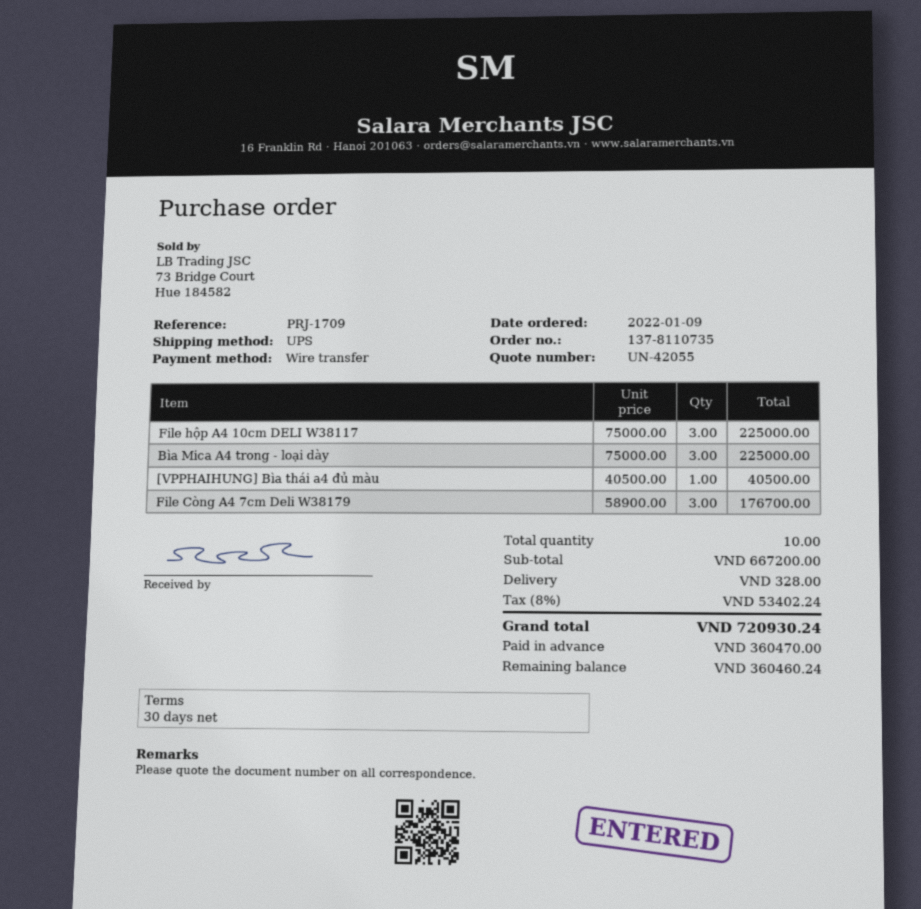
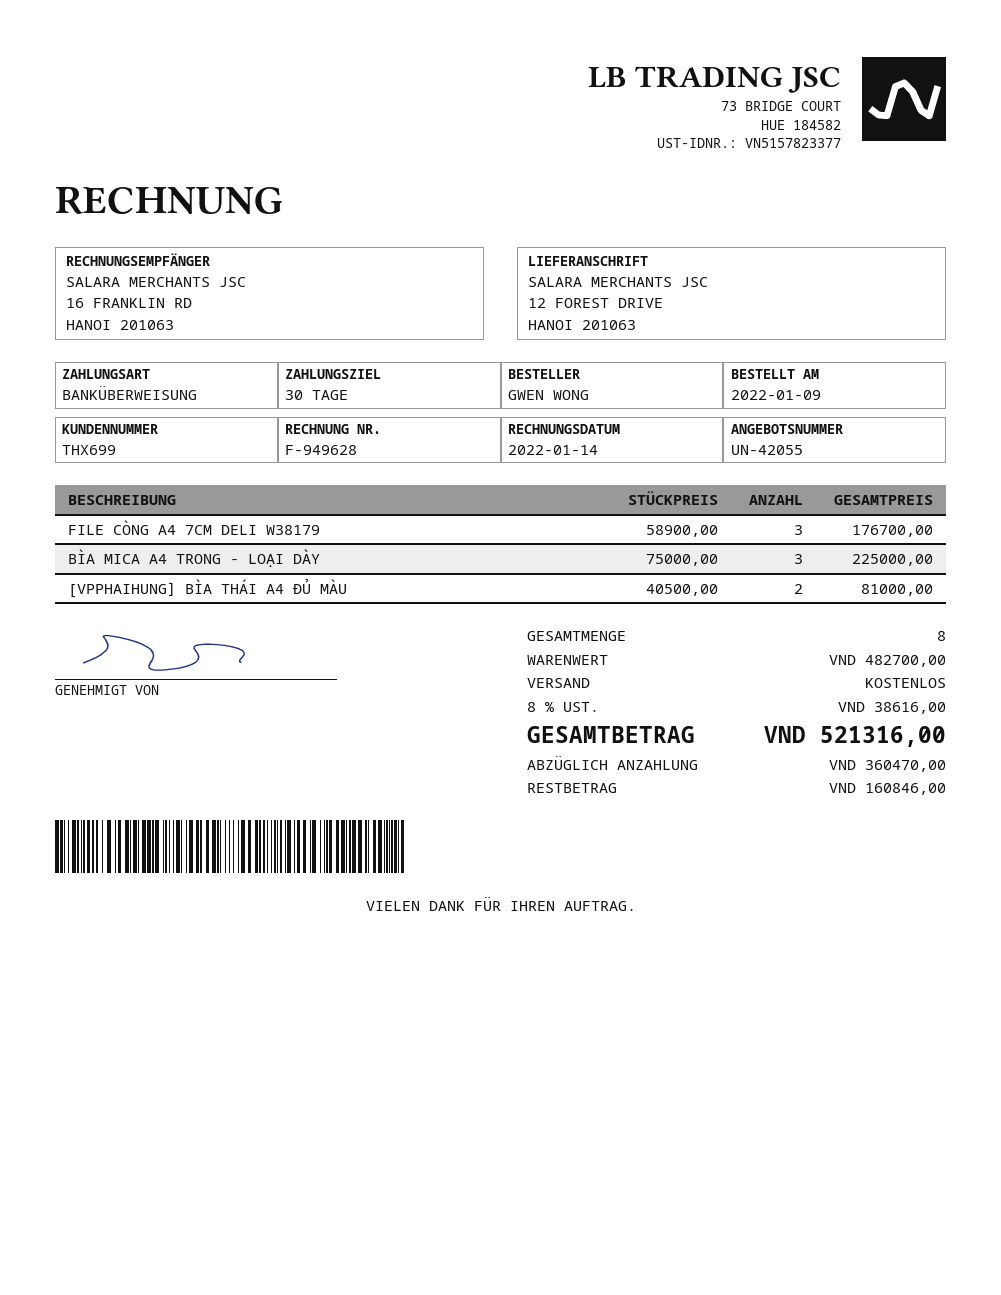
File hộp A4 10cm DELI W38117: 3 x 75000.00 = 225000.00 -> none
[VPPHAIHUNG] Bìa thái a4 đủ màu: 1 x 40500.00 = 40500.00 -> 2 x 40500.00 = 81000.00
total quantity: 10 -> 8
subtotal: 667200.00 -> 482700.00
shipping: 328.00 -> 0.00
tax: 8% = 53402.24 -> 8% = 38616.00
total: 720930.24 -> 521316.00
balance: 360460.24 -> 160846.00

